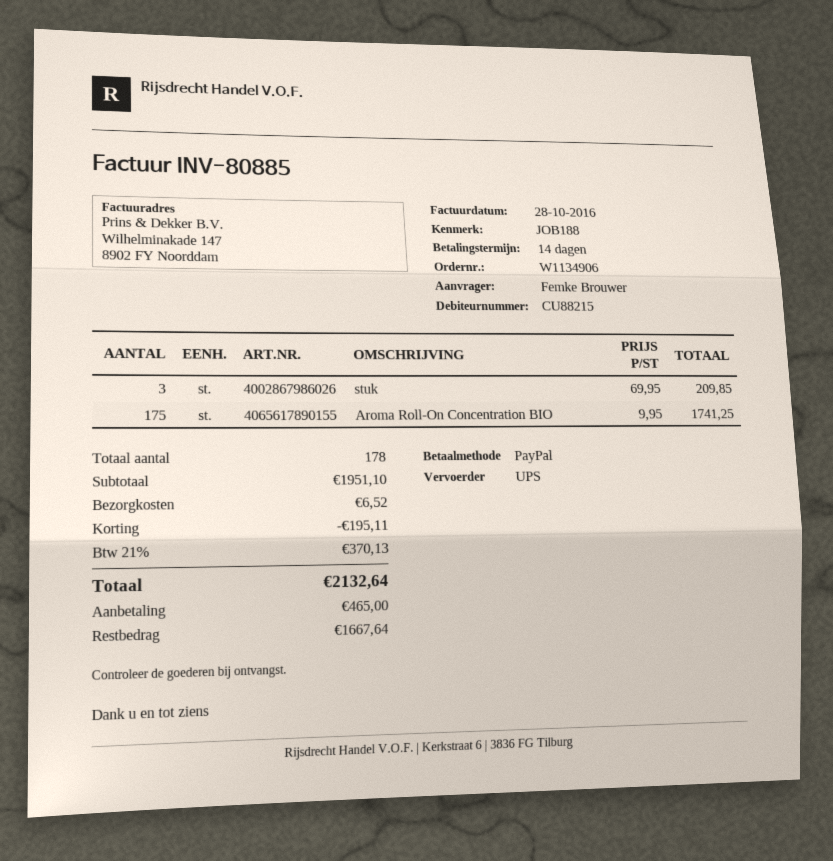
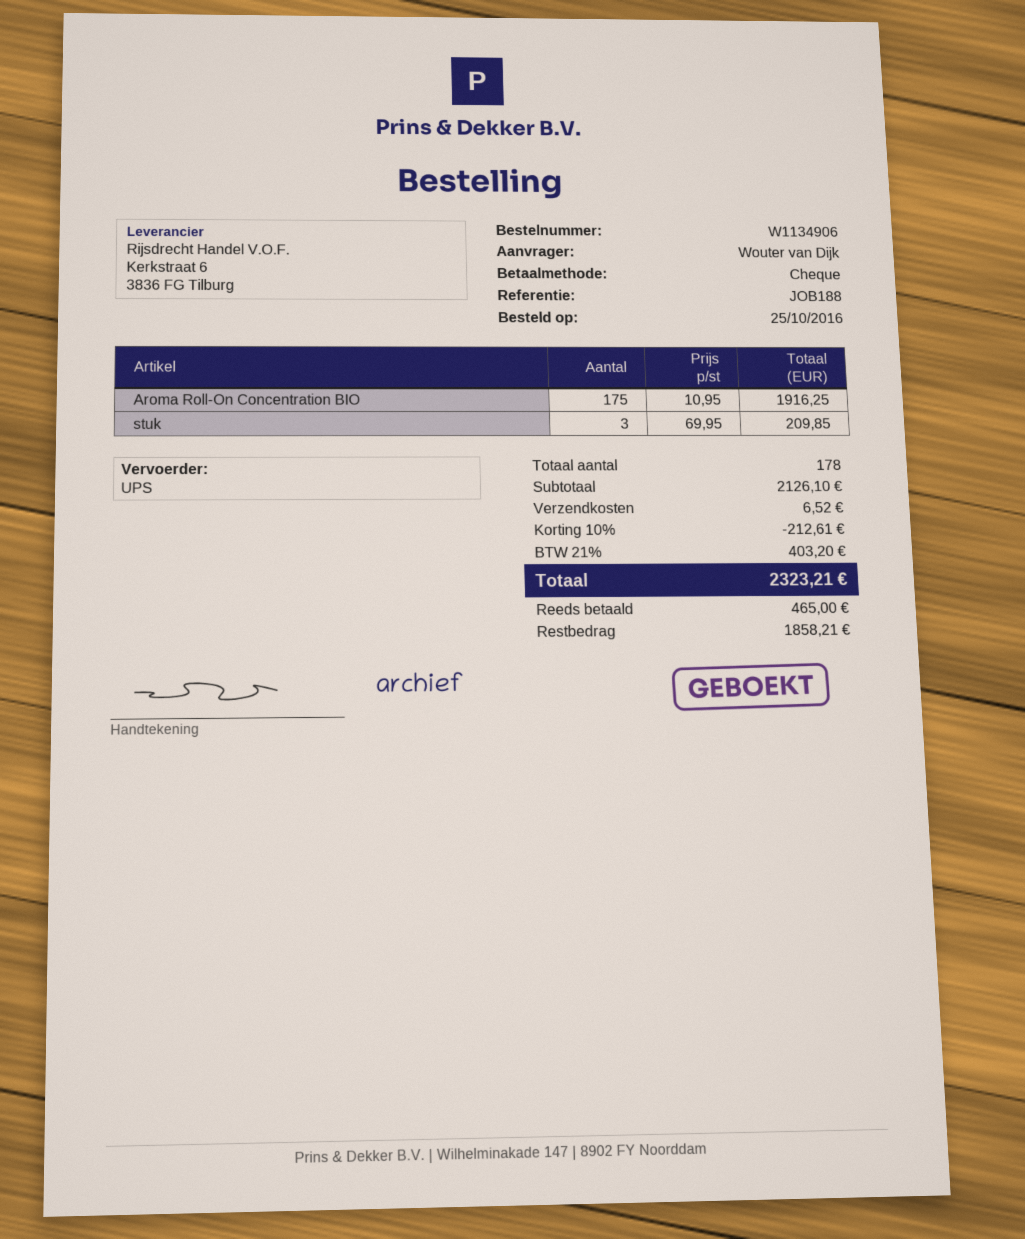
ordered by: Femke Brouwer -> Wouter van Dijk
payment method: PayPal -> cheque
Aroma Roll-On Concentration BIO: 175 x 9.95 = 1741.25 -> 175 x 10.95 = 1916.25
subtotal: 1951.10 -> 2126.10
discount: 195.11 -> 212.61
tax: 21% = 370.13 -> 21% = 403.20
total: 2132.64 -> 2323.21
balance: 1667.64 -> 1858.21

